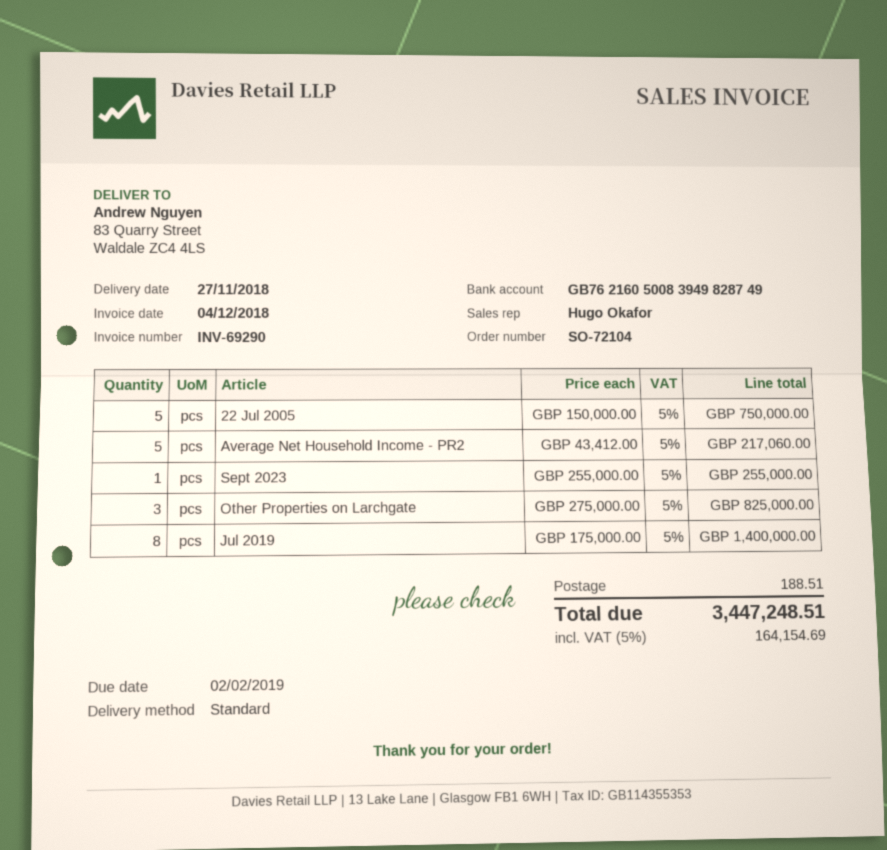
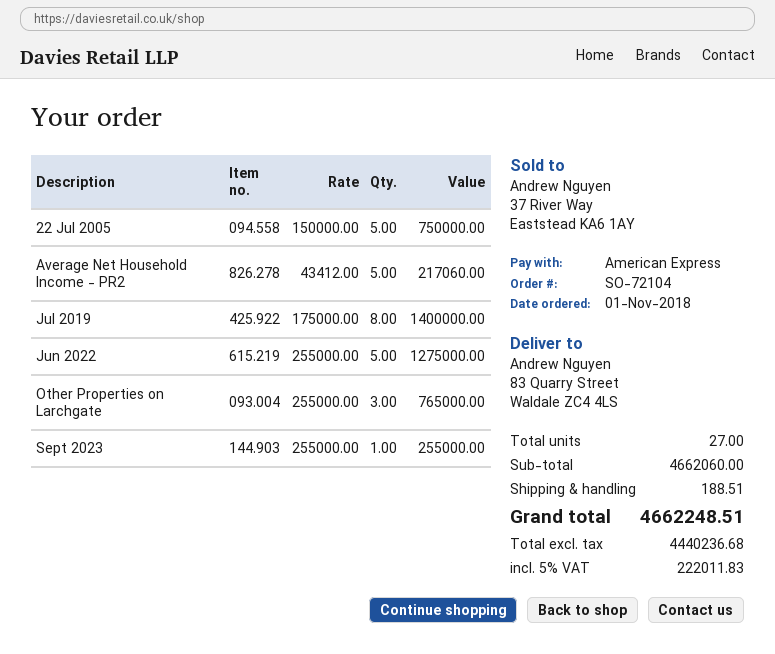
Other Properties on Larchgate: 3 x 275000.00 = 825000.00 -> 3 x 255000.00 = 765000.00
Jun 2022: none -> 5 x 255000.00 = 1275000.00
tax: 5% = 164154.69 -> 5% = 222011.83
total: 3447248.51 -> 4662248.51

